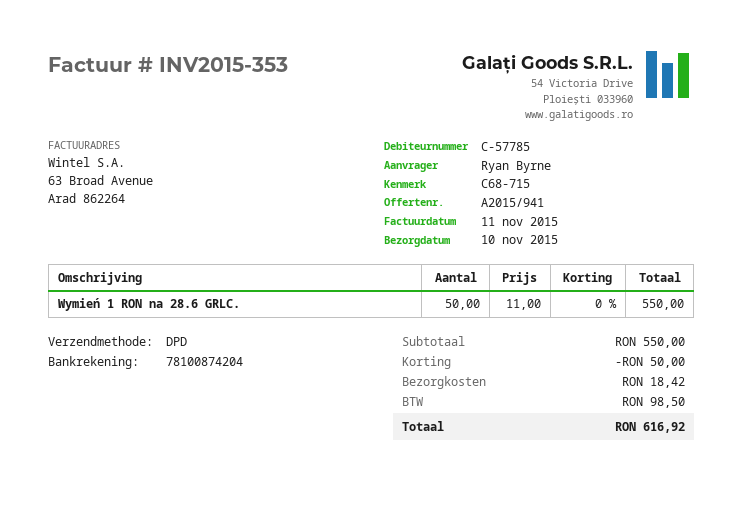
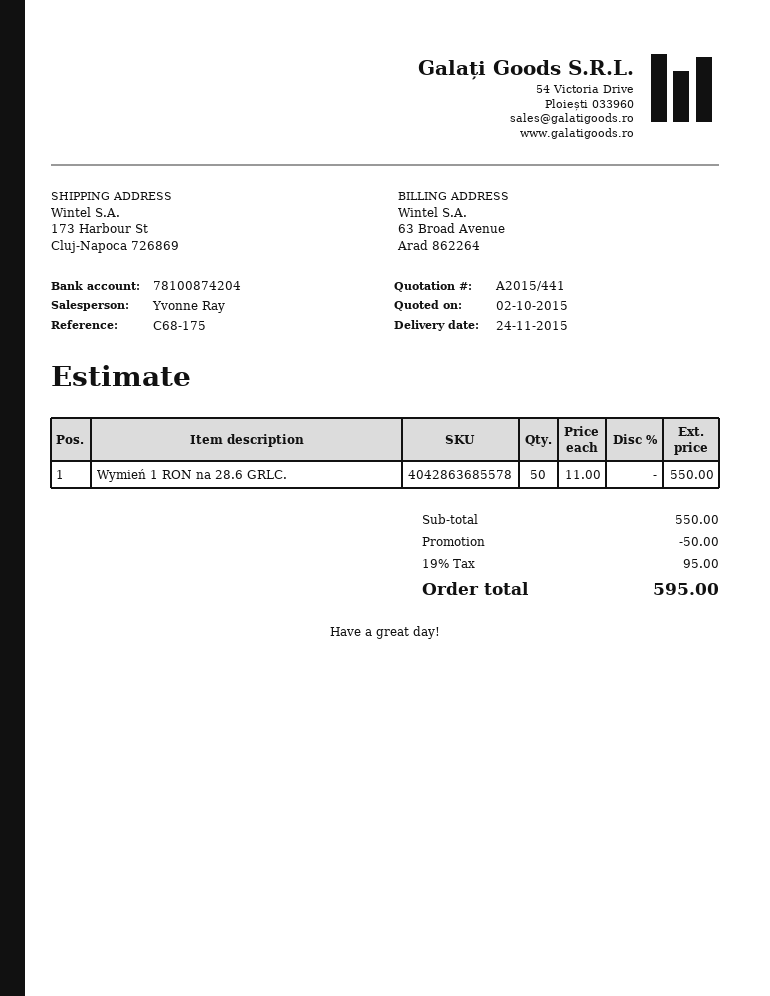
quote number: A2015/941 -> A2015/441
delivery date: 2015-11-10 -> 2015-11-24
reference: C68-715 -> C68-175
shipping: 18.42 -> none
tax: 98.50 -> 95.00
total: 616.92 -> 595.00

